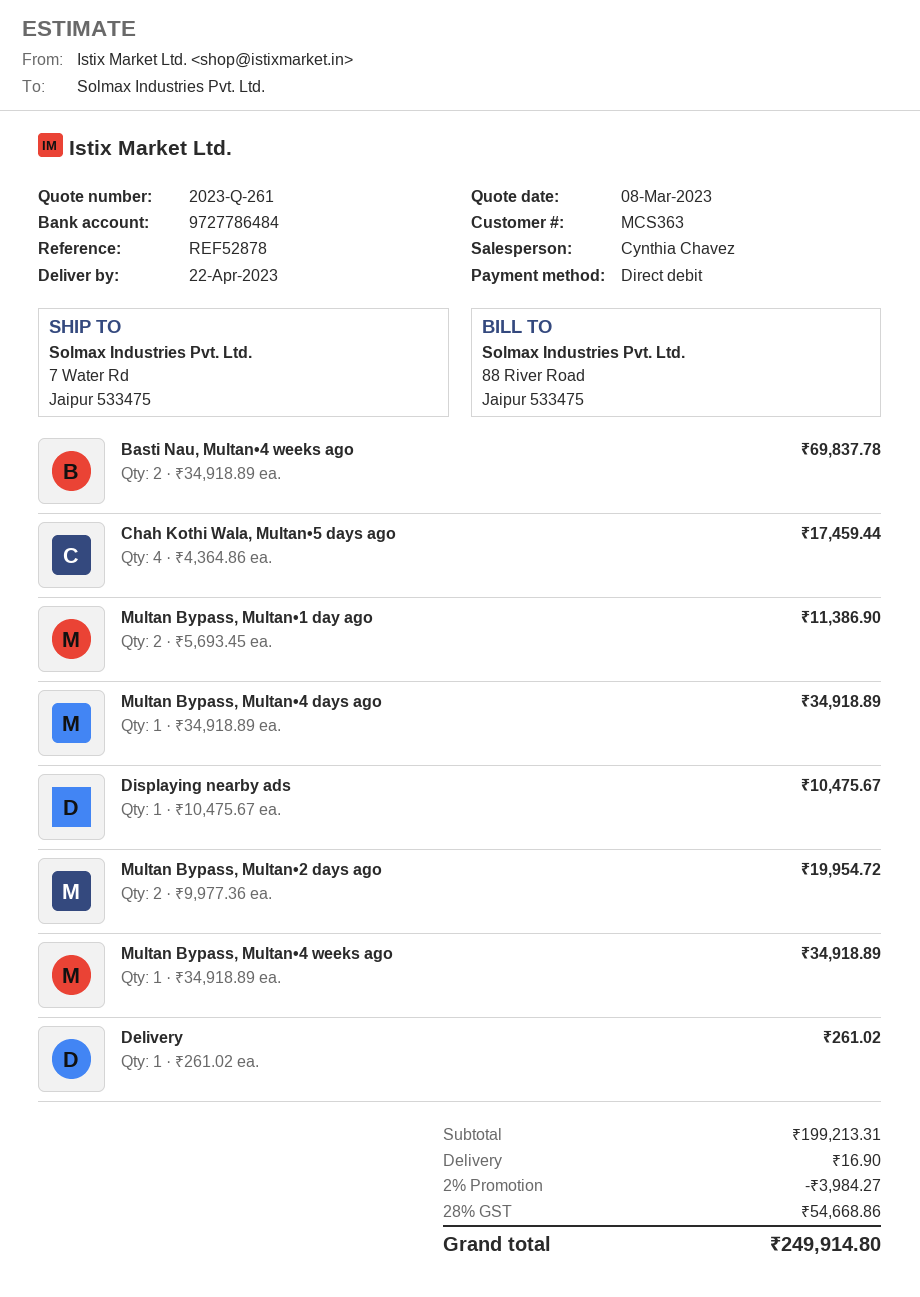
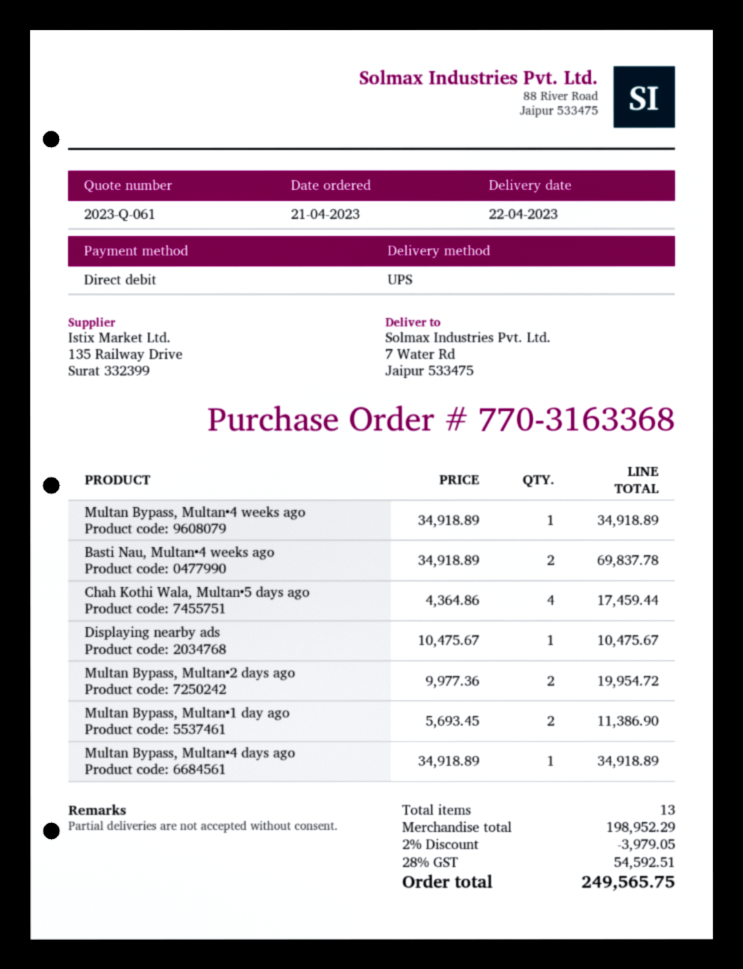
quote number: 2023-Q-261 -> 2023-Q-061
Delivery: 1 x 261.02 = 261.02 -> none
subtotal: 199213.31 -> 198952.29
discount: 2% = 3984.27 -> 2% = 3979.05
shipping: 16.90 -> none
tax: 28% = 54668.86 -> 28% = 54592.51
total: 249914.80 -> 249565.75

